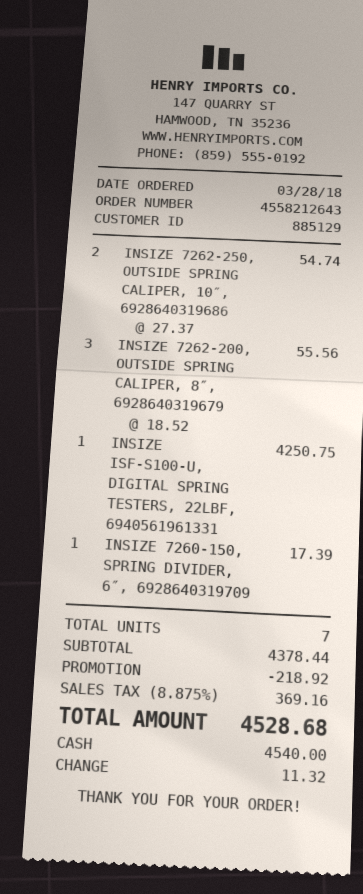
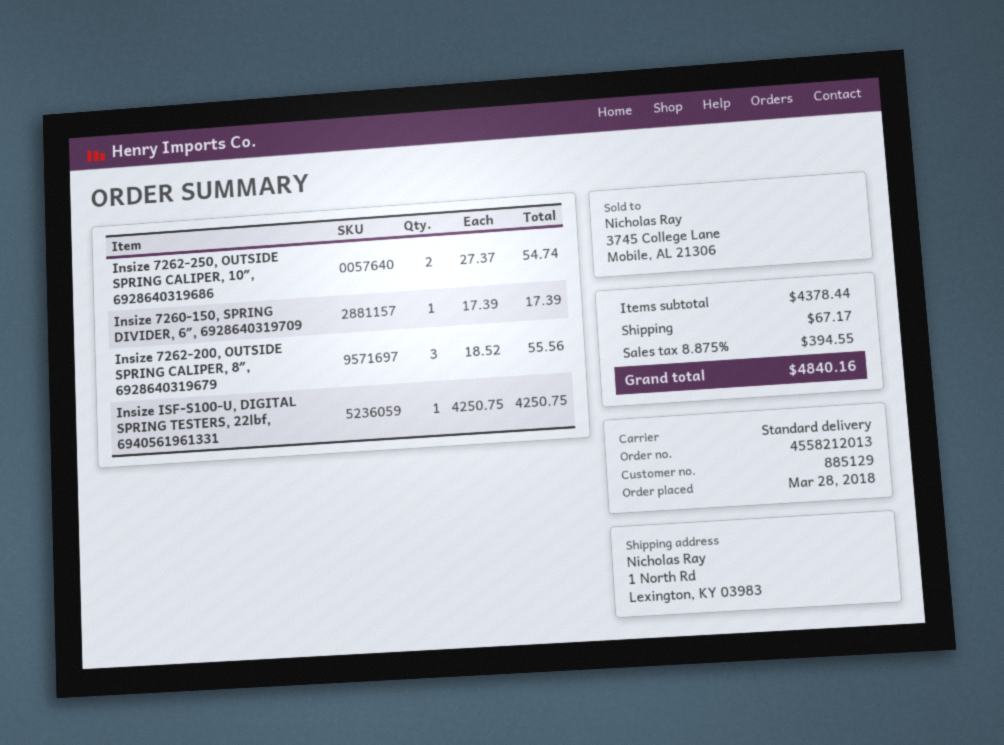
order number: 4558212643 -> 4558212013
discount: 218.92 -> none
shipping: none -> 67.17
tax: 8.875% = 369.16 -> 8.875% = 394.55
total: 4528.68 -> 4840.16

